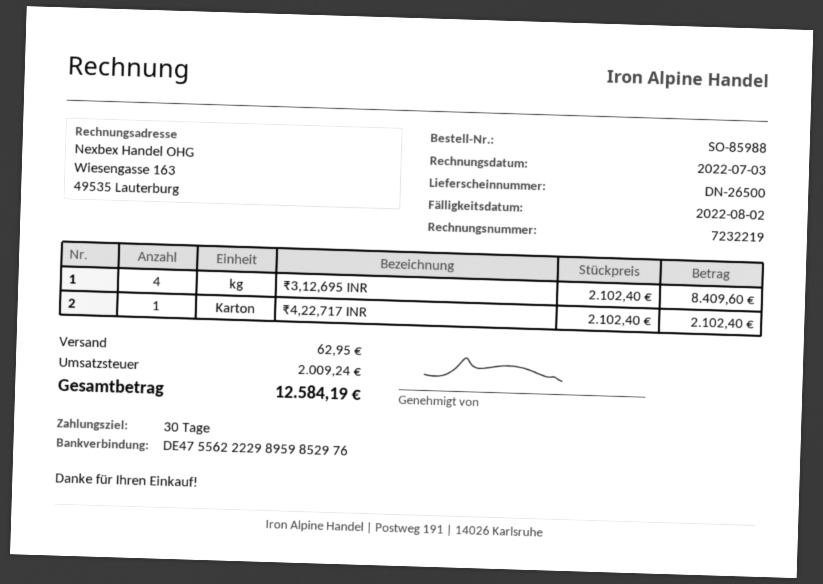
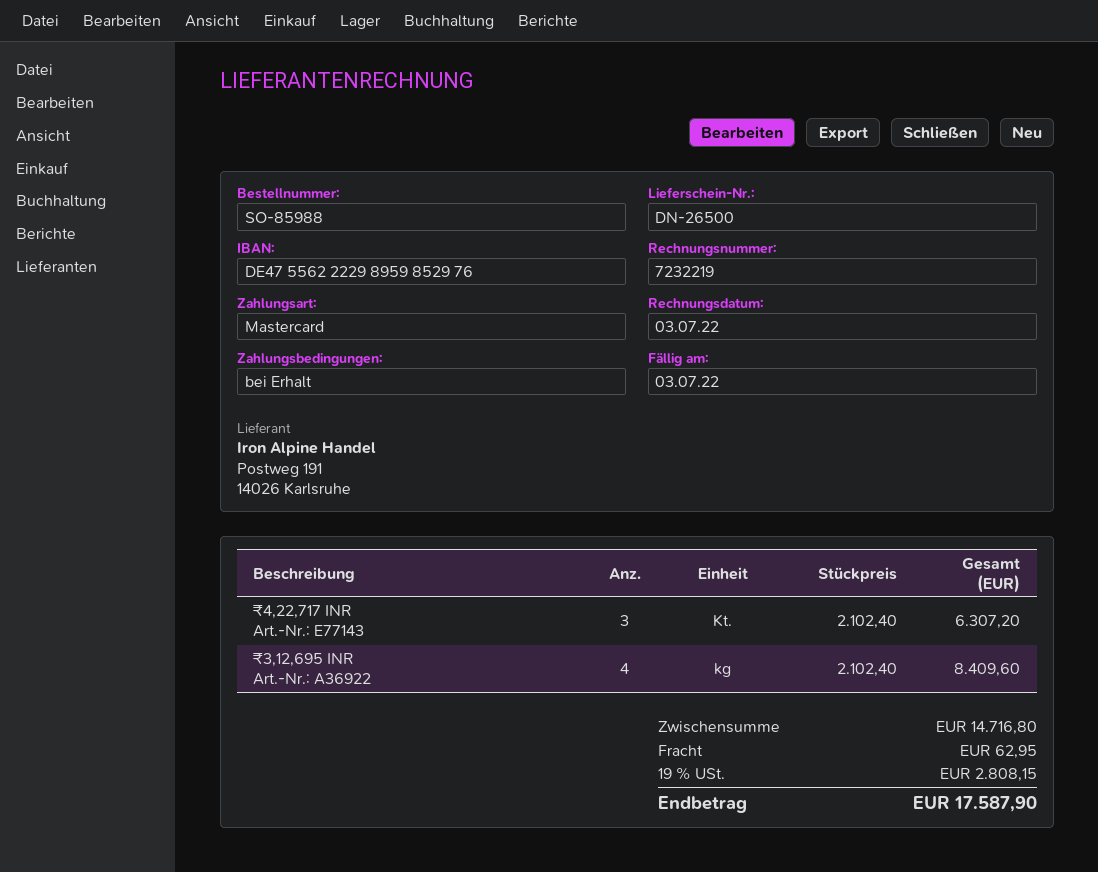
payment terms: 30 days -> on receipt
due date: 2022-08-02 -> 2022-07-03
₹4,22,717 INR: 1 x 2102.40 = 2102.40 -> 3 x 2102.40 = 6307.20
tax: 2009.24 -> 2808.15
total: 12584.19 -> 17587.90

